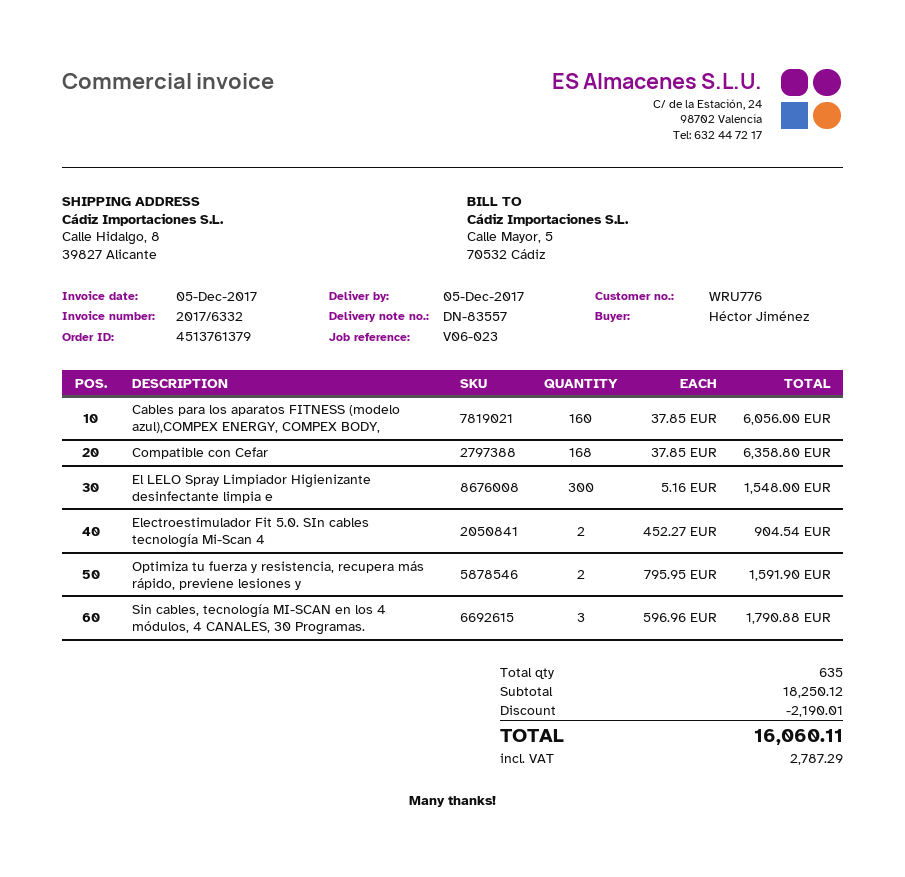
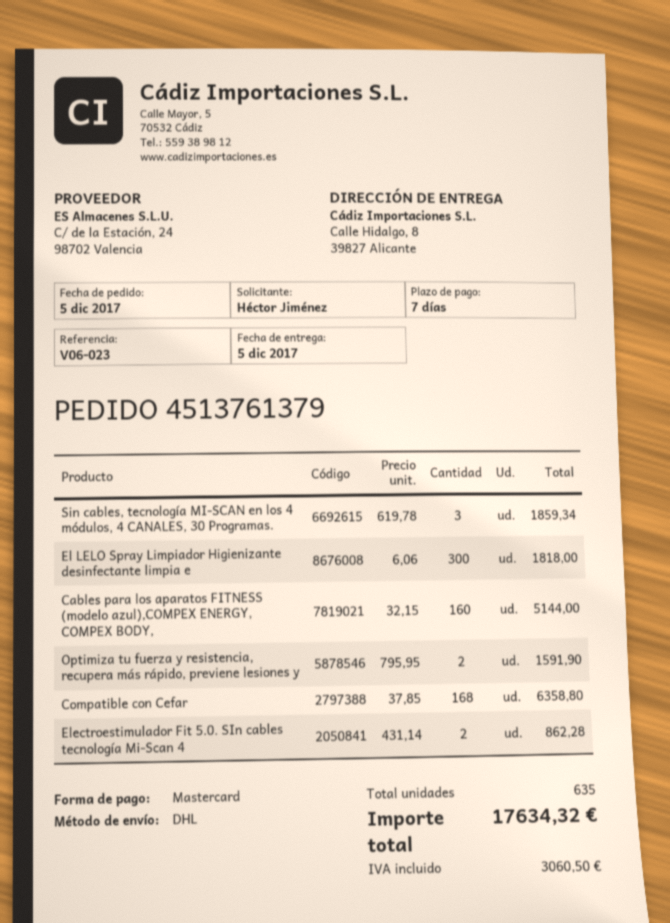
Cables para los aparatos FITNESS (modelo azul),COMPEX ENERGY, COMPEX BODY,: 160 x 37.85 = 6056.00 -> 160 x 32.15 = 5144.00
El LELO Spray Limpiador Higienizante desinfectante limpia e: 300 x 5.16 = 1548.00 -> 300 x 6.06 = 1818.00
Electroestimulador Fit 5.0. SIn cables tecnología Mi-Scan 4: 2 x 452.27 = 904.54 -> 2 x 431.14 = 862.28
Sin cables, tecnología MI-SCAN en los 4 módulos, 4 CANALES, 30 Programas.: 3 x 596.96 = 1790.88 -> 3 x 619.78 = 1859.34
discount: 2190.01 -> none
tax: 2787.29 -> 3060.50
total: 16060.11 -> 17634.32

